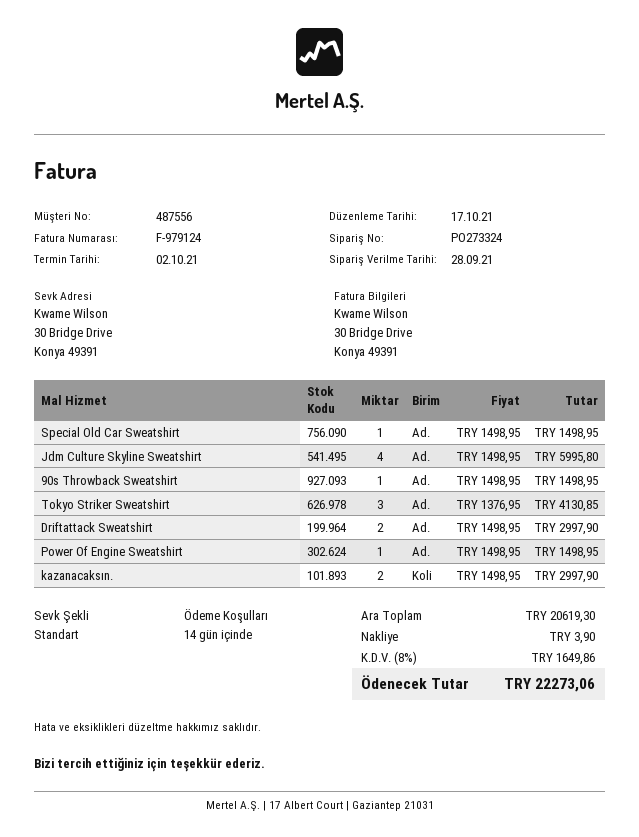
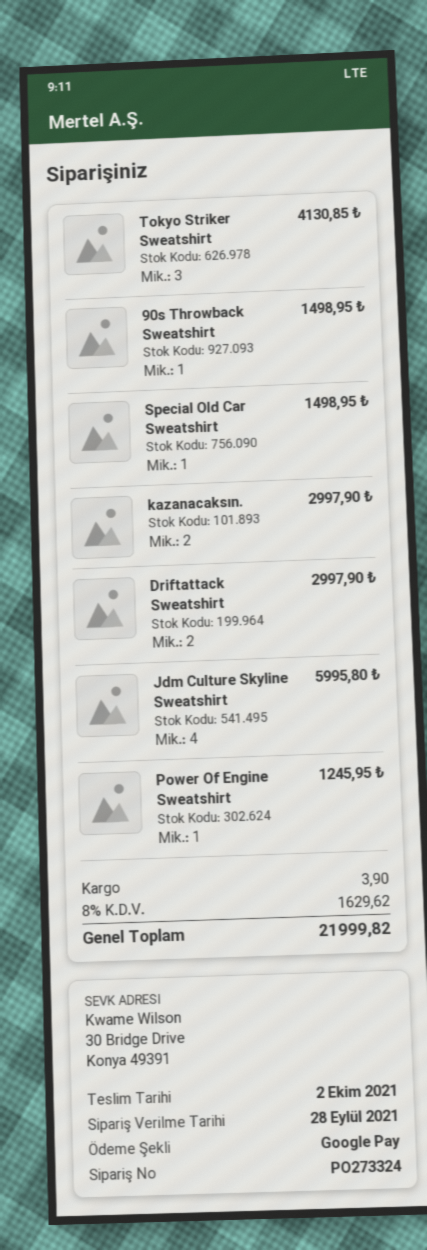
Power Of Engine Sweatshirt: 1 for 1498.95 -> 1 for 1245.95
tax: 8% = 1649.86 -> 8% = 1629.62
total: 22273.06 -> 21999.82

